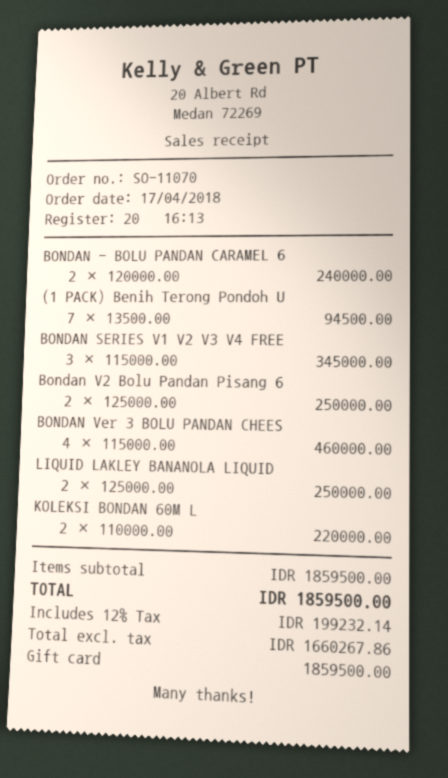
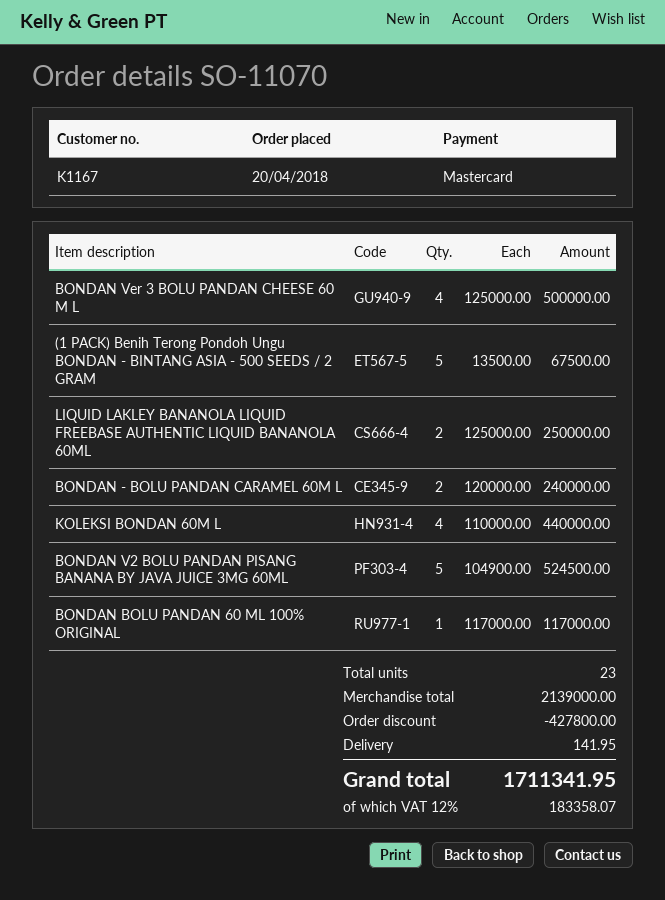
order date: 2018-04-17 -> 2018-04-20
payment method: gift card -> Mastercard
(1 PACK) Benih Terong Pondoh U: 7 x 13500.00 = 94500.00 -> 5 x 13500.00 = 67500.00
BONDAN SERIES V1 V2 V3 V4 FREE: 3 x 115000.00 = 345000.00 -> none
Bondan V2 Bolu Pandan Pisang 6: 2 x 125000.00 = 250000.00 -> none
BONDAN Ver 3 BOLU PANDAN CHEES: 4 x 115000.00 = 460000.00 -> 4 x 125000.00 = 500000.00
KOLEKSI BONDAN 60M L: 2 x 110000.00 = 220000.00 -> 4 x 110000.00 = 440000.00
BONDAN V2 BOLU PANDAN PISANG BANANA BY JAVA JUICE 3MG 60ML: none -> 5 x 104900.00 = 524500.00
BONDAN BOLU PANDAN 60 ML 100% ORIGINAL: none -> 1 x 117000.00 = 117000.00
subtotal: 1859500.00 -> 2139000.00
discount: none -> 427800.00
shipping: none -> 141.95
tax: 12% = 199232.14 -> 12% = 183358.07
total: 1859500.00 -> 1711341.95

